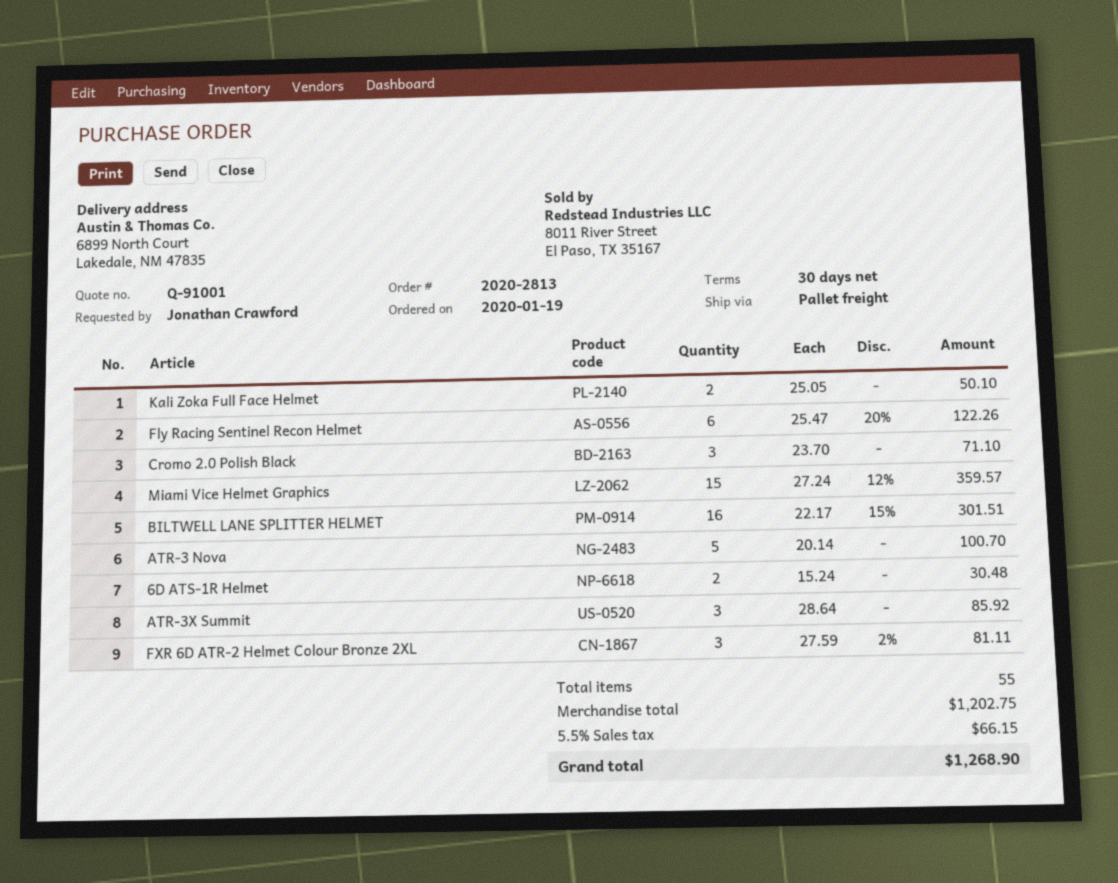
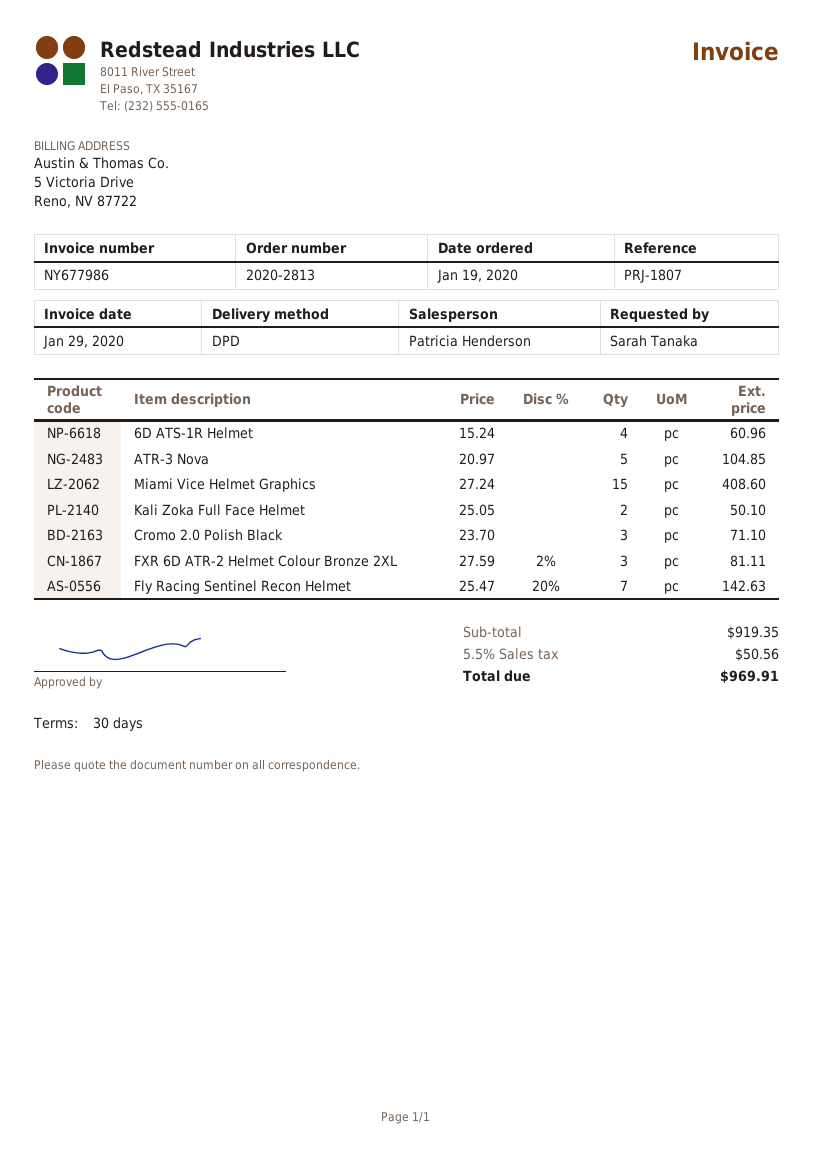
ordered by: Jonathan Crawford -> Sarah Tanaka
shipping method: pallet freight -> DPD
Fly Racing Sentinel Recon Helmet: 6 x 25.47 - 20% = 122.26 -> 7 x 25.47 - 20% = 142.63
Miami Vice Helmet Graphics: 15 x 27.24 - 12% = 359.57 -> 15 x 27.24 = 408.60
BILTWELL LANE SPLITTER HELMET: 16 x 22.17 - 15% = 301.51 -> none
ATR-3 Nova: 5 x 20.14 = 100.70 -> 5 x 20.97 = 104.85
6D ATS-1R Helmet: 2 x 15.24 = 30.48 -> 4 x 15.24 = 60.96
ATR-3X Summit: 3 x 28.64 = 85.92 -> none
subtotal: 1202.75 -> 919.35
tax: 5.5% = 66.15 -> 5.5% = 50.56
total: 1268.90 -> 969.91

